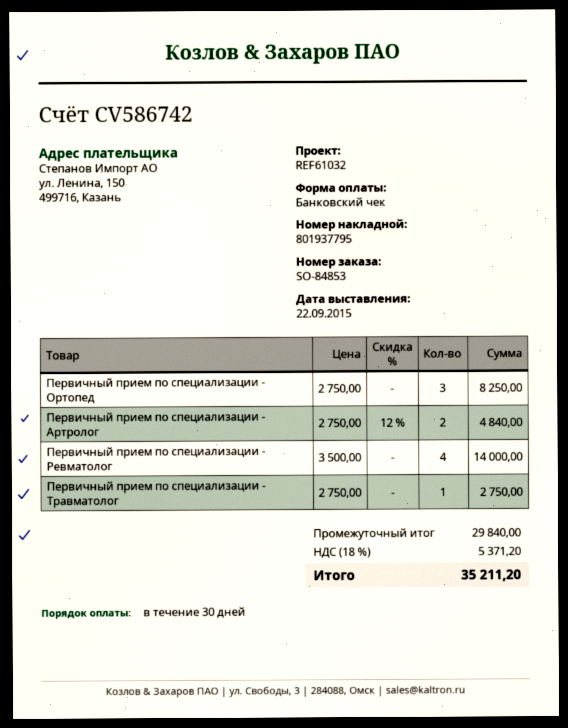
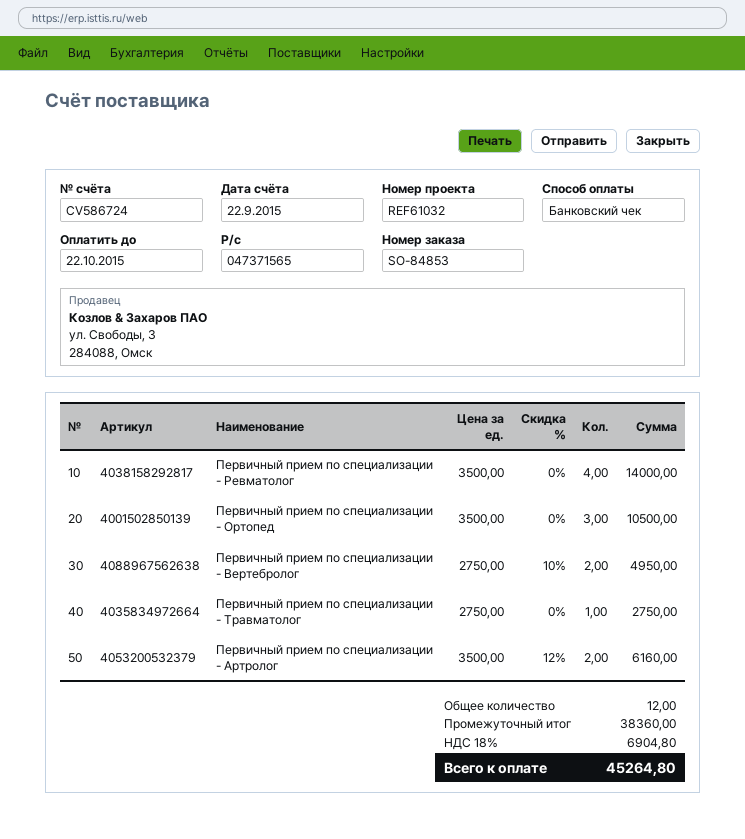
invoice number: CV586742 -> CV586724
Первичный прием по специализации - Ортопед: 3 x 2750.00 = 8250.00 -> 3 x 3500.00 = 10500.00
Первичный прием по специализации - Артролог: 2 x 2750.00 - 12% = 4840.00 -> 2 x 3500.00 - 12% = 6160.00
Первичный прием по специализации - Вертебролог: none -> 2 x 2750.00 - 10% = 4950.00
subtotal: 29840.00 -> 38360.00
tax: 18% = 5371.20 -> 18% = 6904.80
total: 35211.20 -> 45264.80

